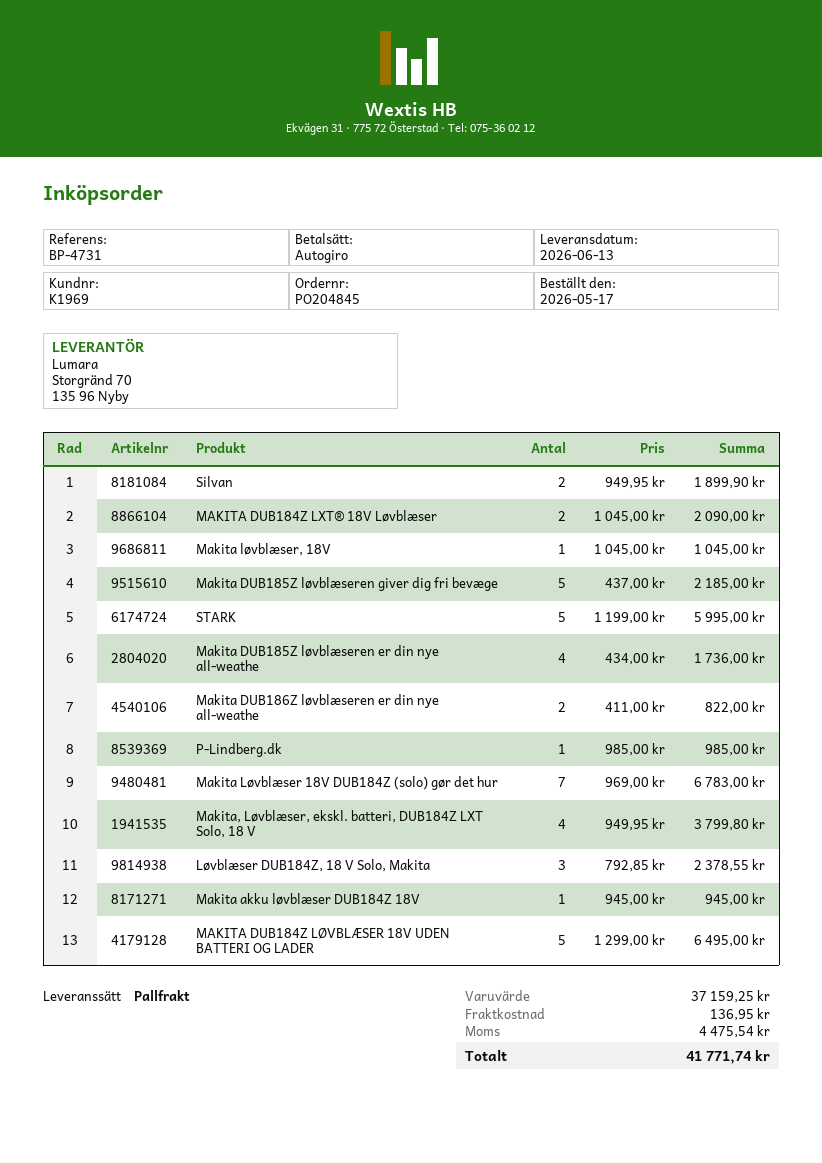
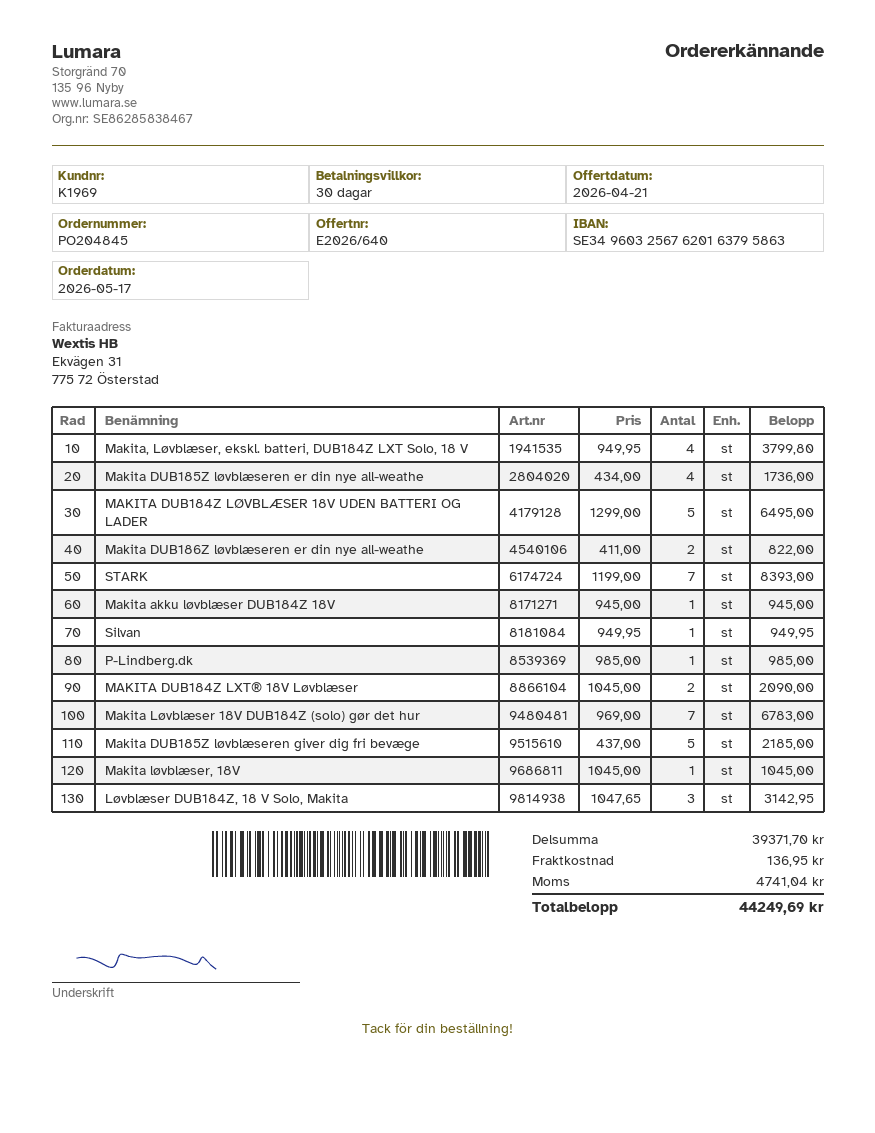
Silvan: 2 x 949.95 = 1899.90 -> 1 x 949.95 = 949.95
STARK: 5 x 1199.00 = 5995.00 -> 7 x 1199.00 = 8393.00
Løvblæser DUB184Z, 18 V Solo, Makita: 3 x 792.85 = 2378.55 -> 3 x 1047.65 = 3142.95
subtotal: 37159.25 -> 39371.70
tax: 4475.54 -> 4741.04
total: 41771.74 -> 44249.69

